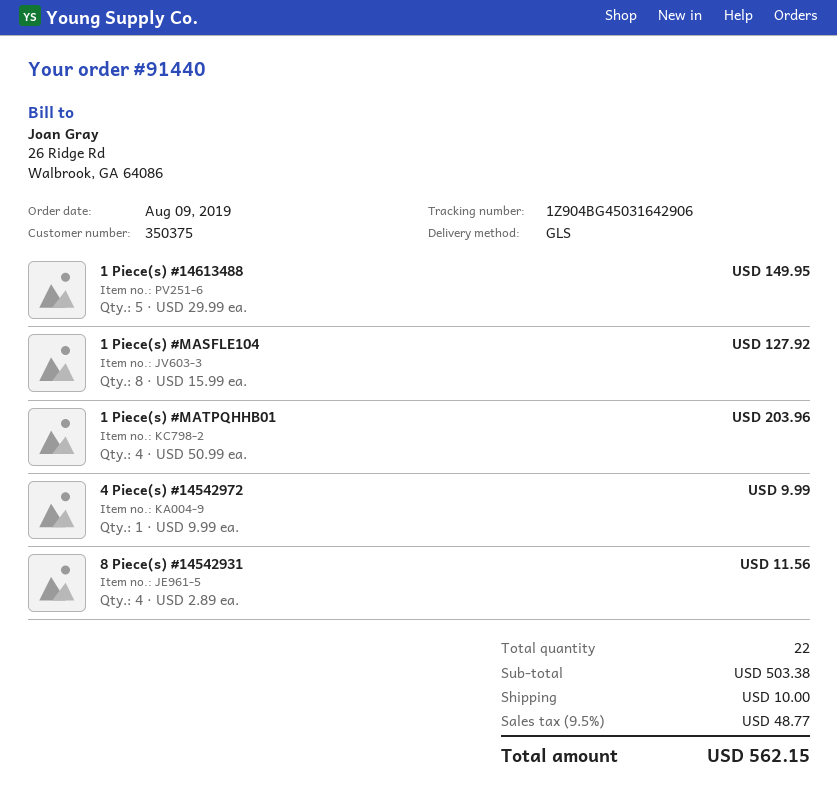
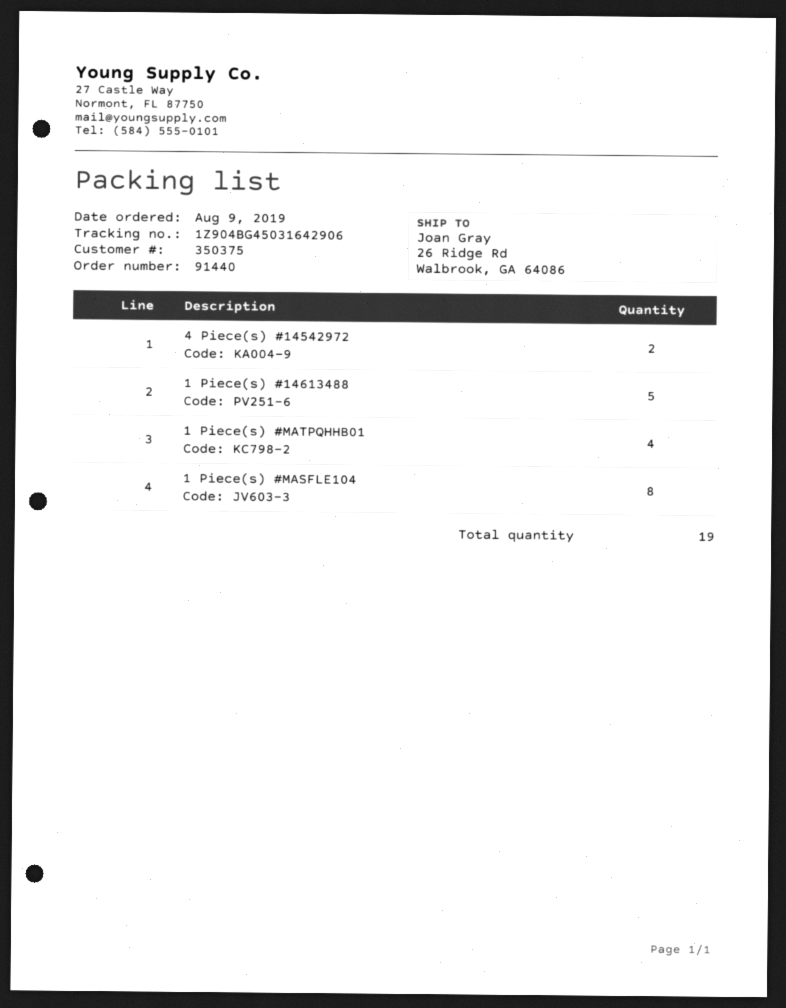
4 Piece(s) #14542972: 1 -> 2
8 Piece(s) #14542931: 4 -> none
total quantity: 22 -> 19

